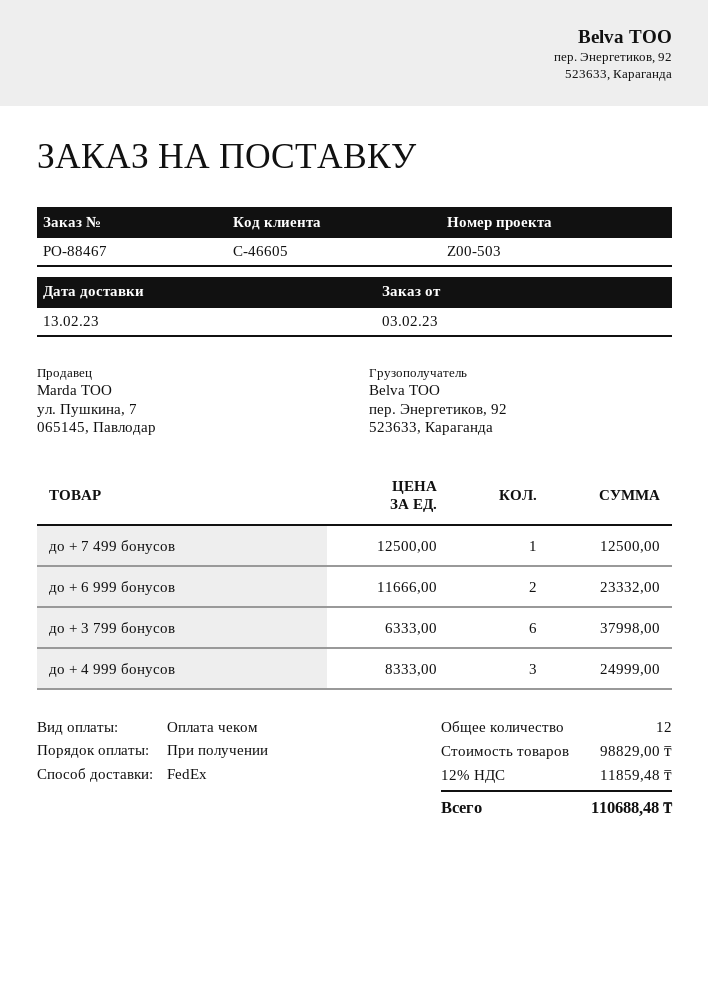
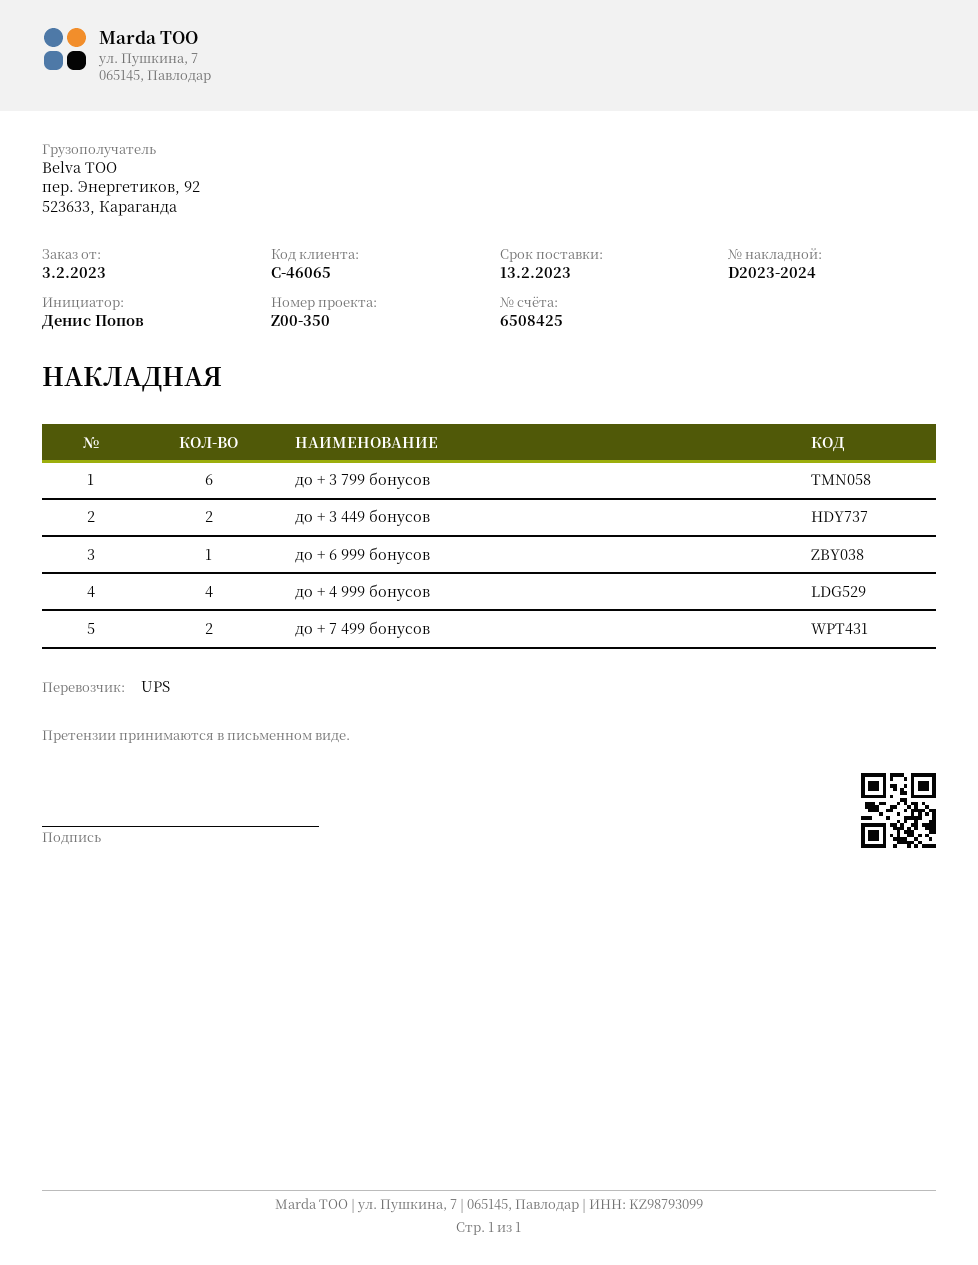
customer number: C-46605 -> C-46065
reference: Z00-503 -> Z00-350
shipping method: FedEx -> UPS
до + 7 499 бонусов: 1 -> 2
до + 6 999 бонусов: 2 -> 1
до + 4 999 бонусов: 3 -> 4
до + 3 449 бонусов: none -> 2

